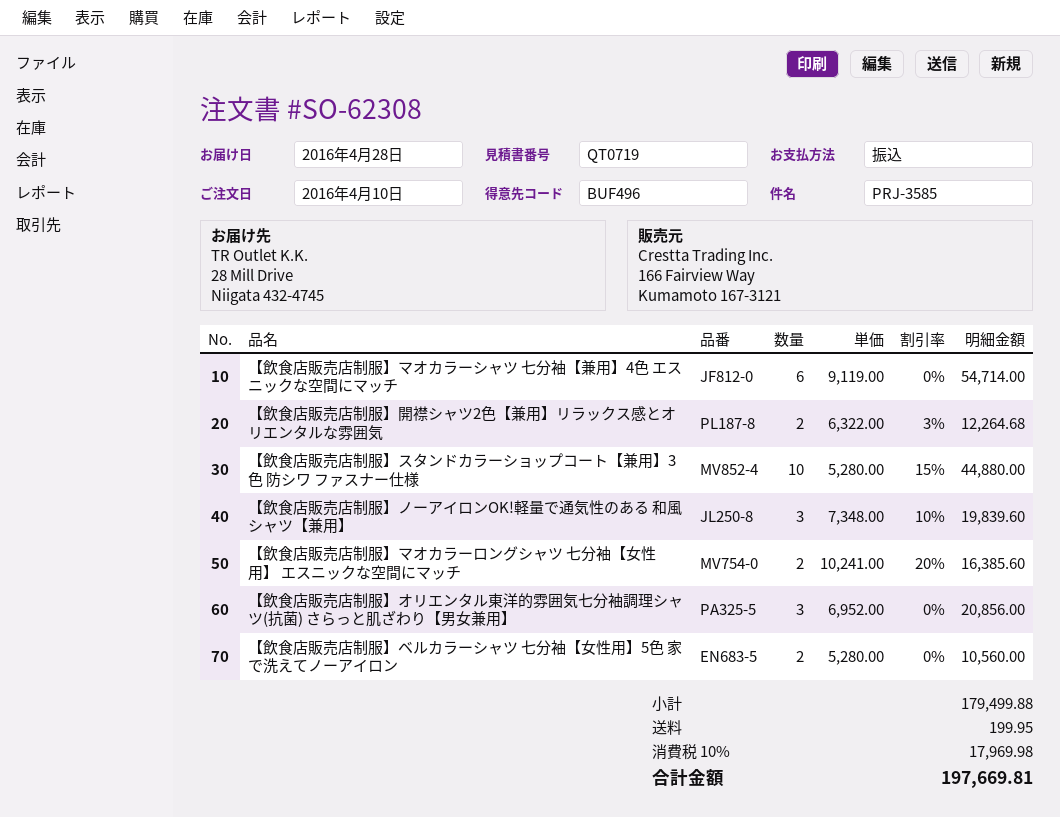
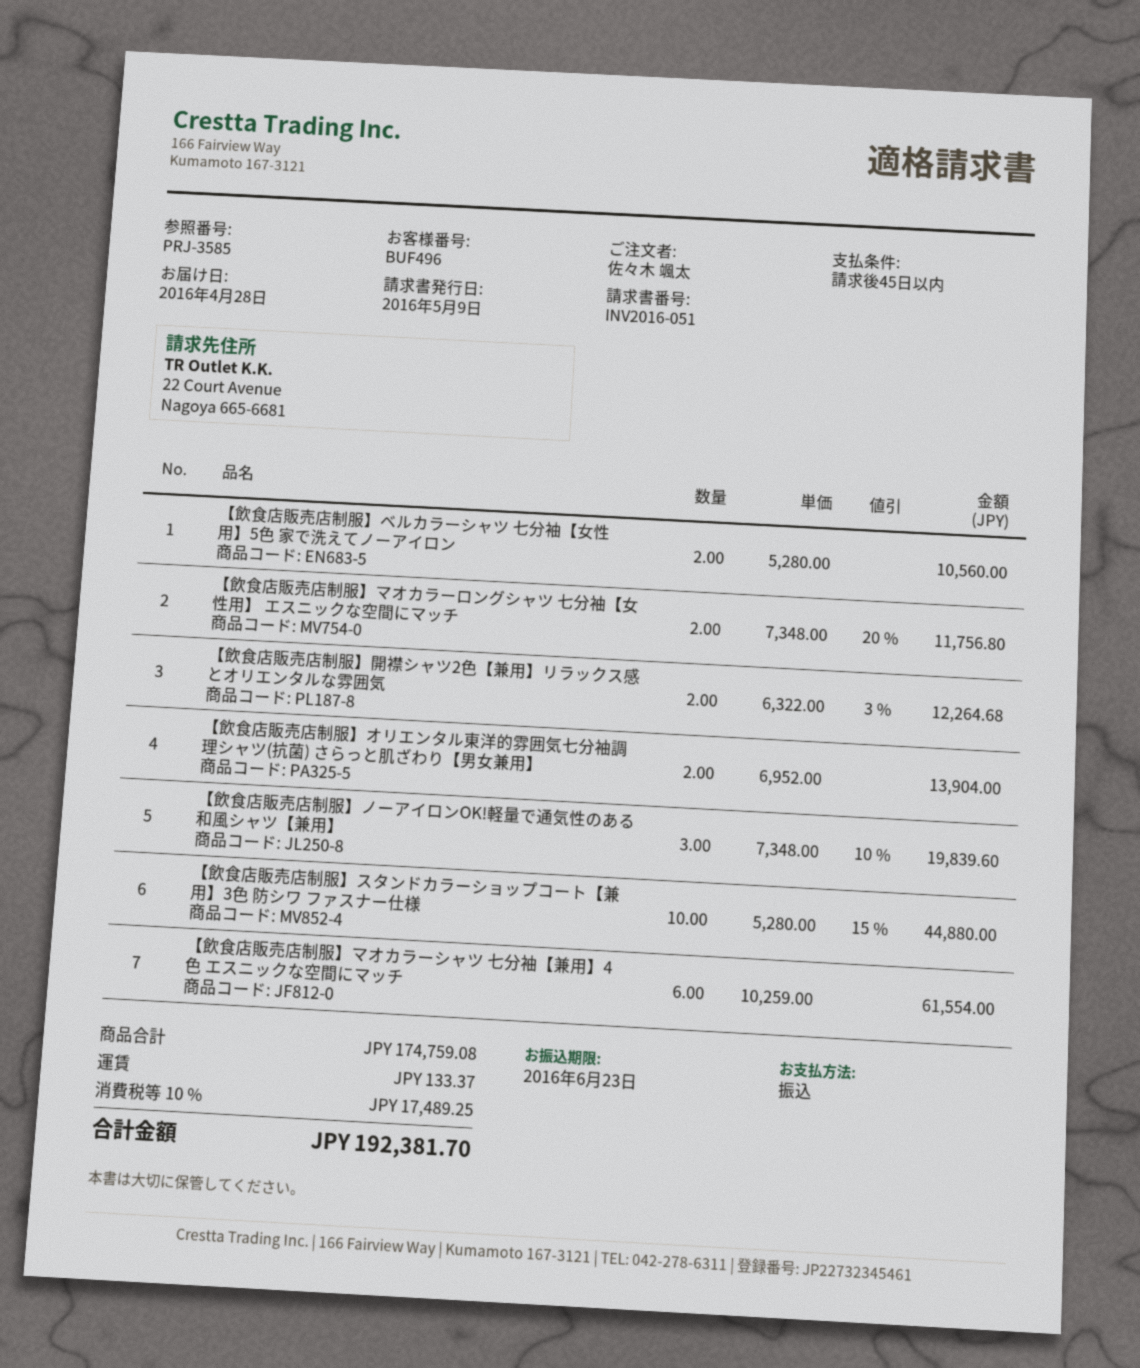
【飲食店販売店制服】マオカラーシャツ 七分袖【兼用】4色 エスニックな空間にマッチ: 6 x 9119.00 = 54714.00 -> 6 x 10259.00 = 61554.00
【飲食店販売店制服】マオカラーロングシャツ 七分袖【女性用】 エスニックな空間にマッチ: 2 x 10241.00 - 20% = 16385.60 -> 2 x 7348.00 - 20% = 11756.80
【飲食店販売店制服】オリエンタル東洋的雰囲気七分袖調理シャツ(抗菌) さらっと肌ざわり【男女兼用】: 3 x 6952.00 = 20856.00 -> 2 x 6952.00 = 13904.00
subtotal: 179499.88 -> 174759.08
shipping: 199.95 -> 133.37
tax: 10% = 17969.98 -> 10% = 17489.25
total: 197669.81 -> 192381.70

